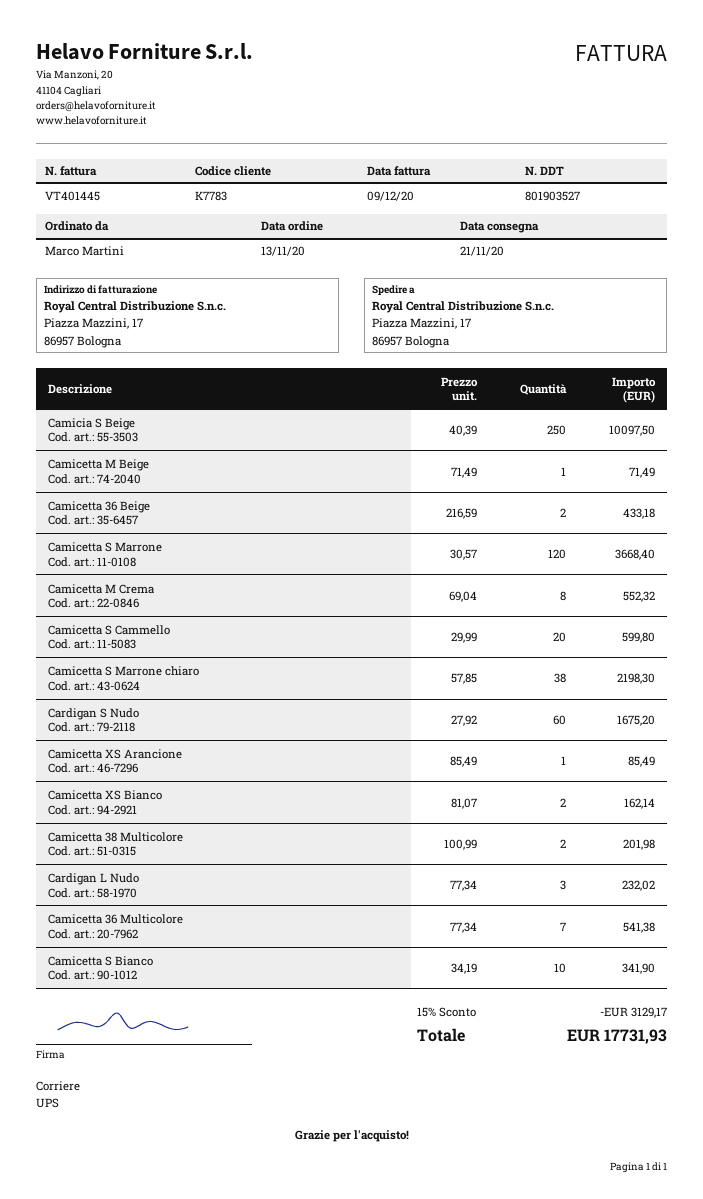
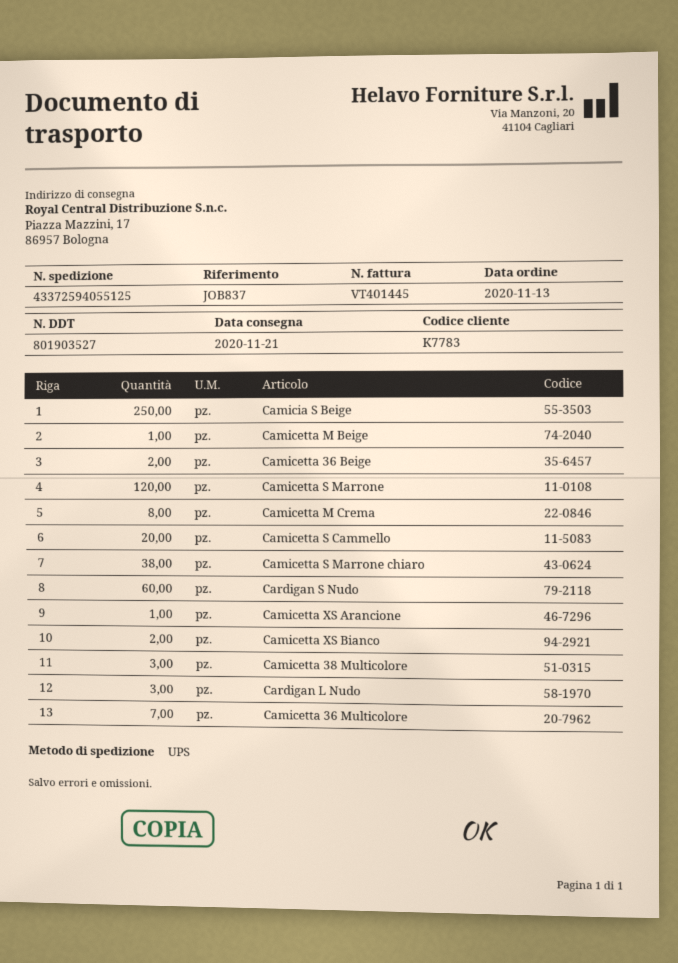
Camicetta 38 Multicolore: 2 -> 3
Camicetta S Bianco: 10 -> none

